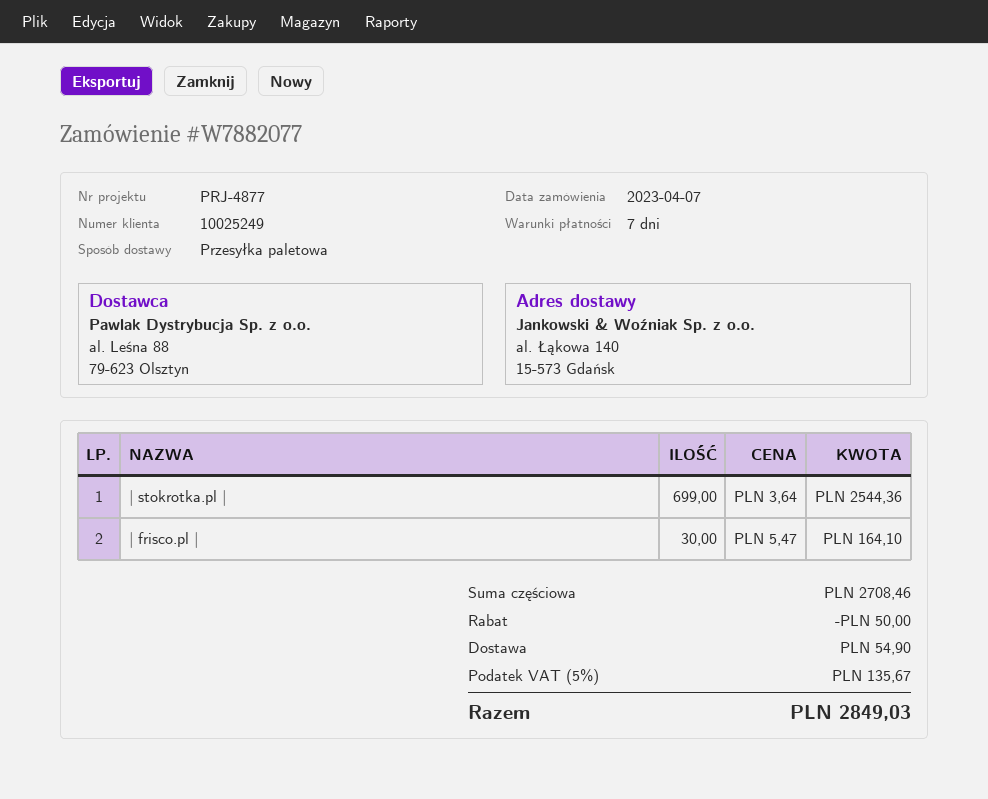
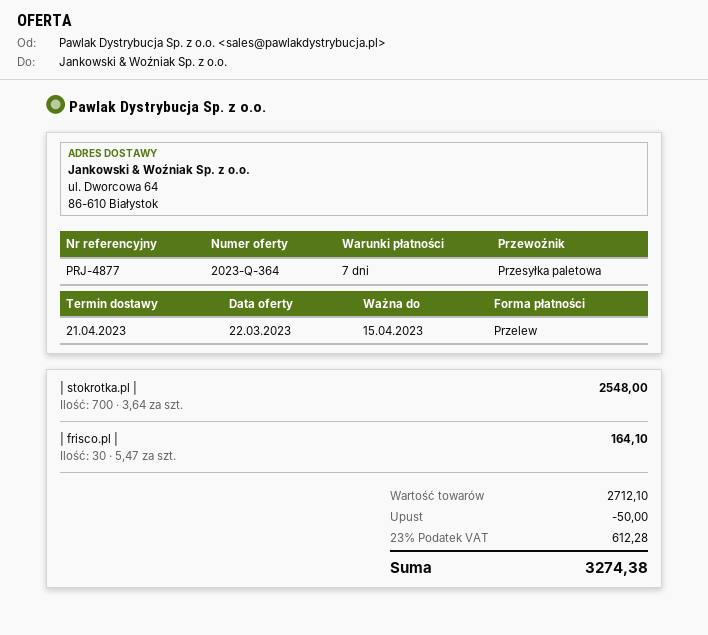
ship to: al. Łąkowa 140, 15-573 Gdańsk -> ul. Dworcowa 64, 86-610 Białystok
| stokrotka.pl |: 699 x 3.64 = 2544.36 -> 700 x 3.64 = 2548.00
subtotal: 2708.46 -> 2712.10
shipping: 54.90 -> none
tax: 5% = 135.67 -> 23% = 612.28
total: 2849.03 -> 3274.38

